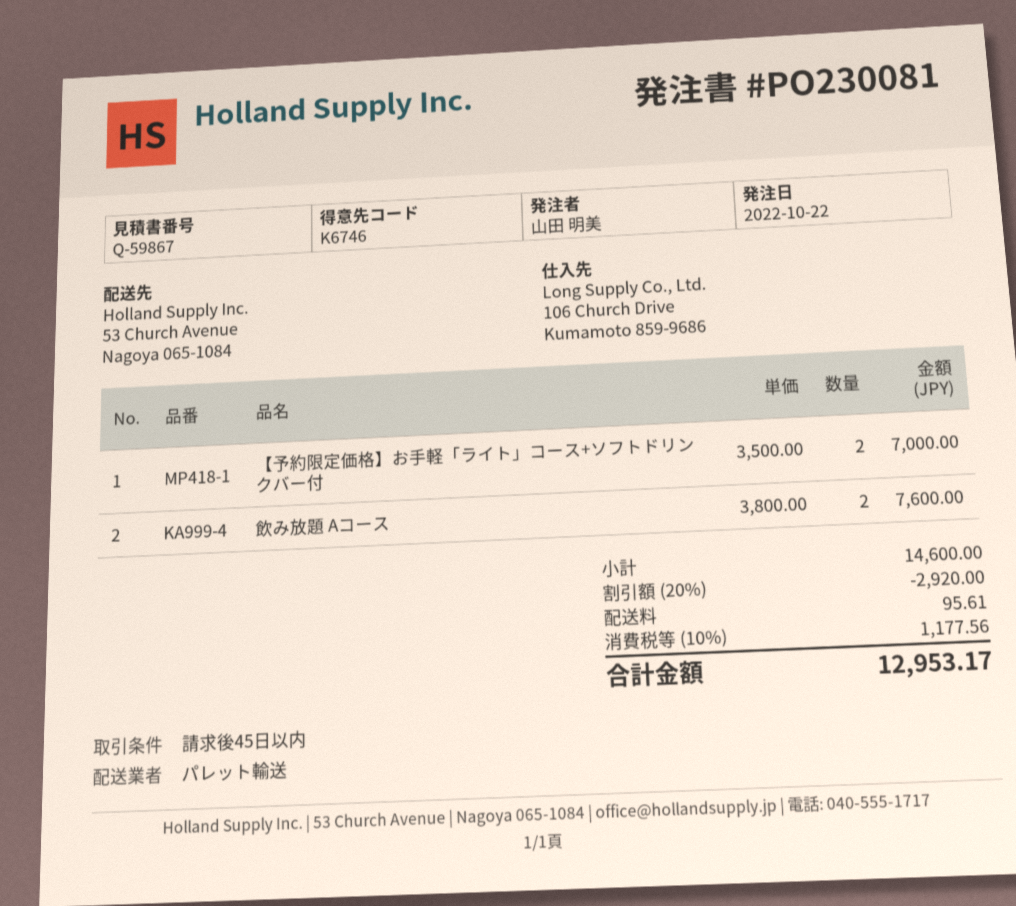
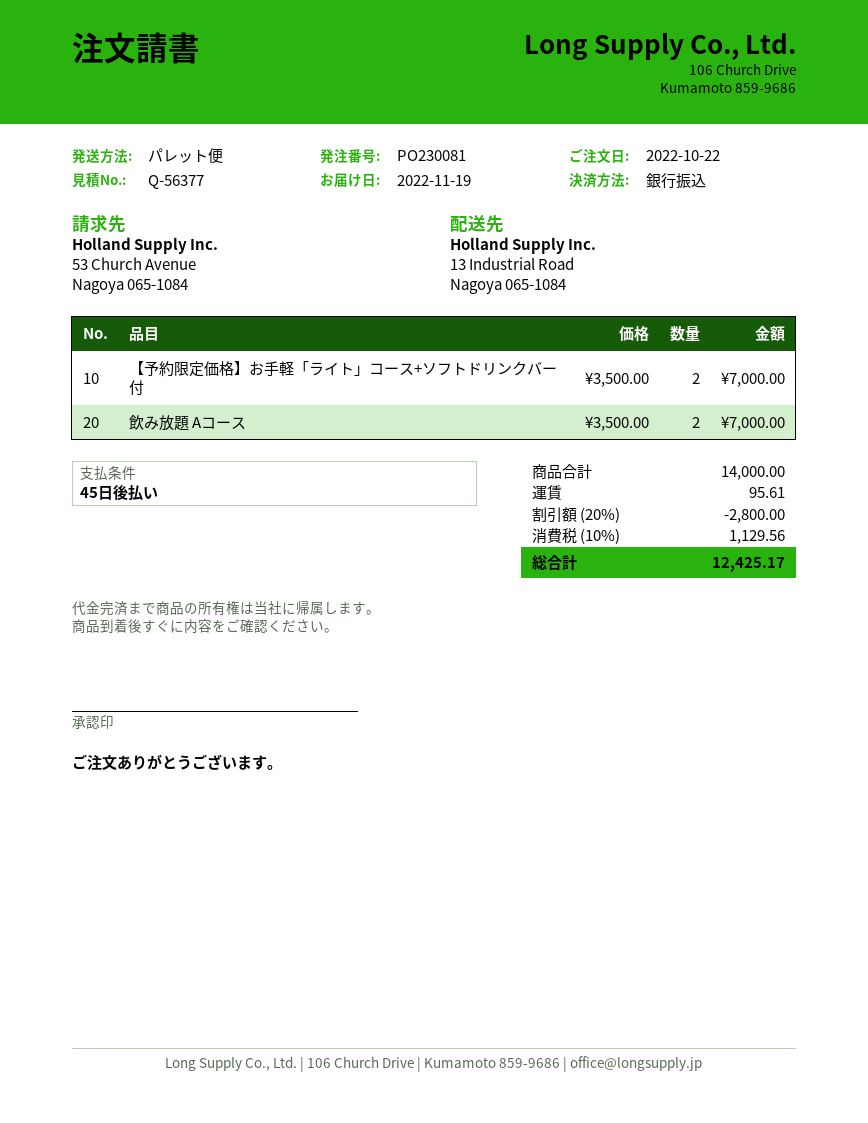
quote number: Q-59867 -> Q-56377
ship to: 53 Church Avenue, Nagoya 065-1084 -> 13 Industrial Road, Nagoya 065-1084
飲み放題 Aコース: 2 x 3800.00 = 7600.00 -> 2 x 3500.00 = 7000.00
subtotal: 14600.00 -> 14000.00
discount: 20% = 2920.00 -> 20% = 2800.00
tax: 10% = 1177.56 -> 10% = 1129.56
total: 12953.17 -> 12425.17

